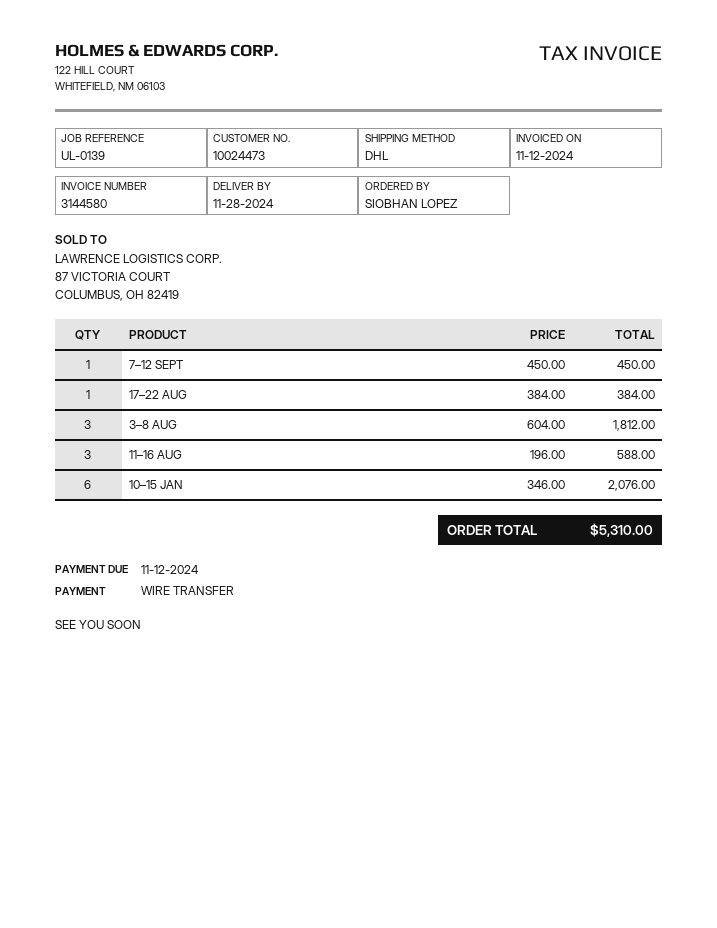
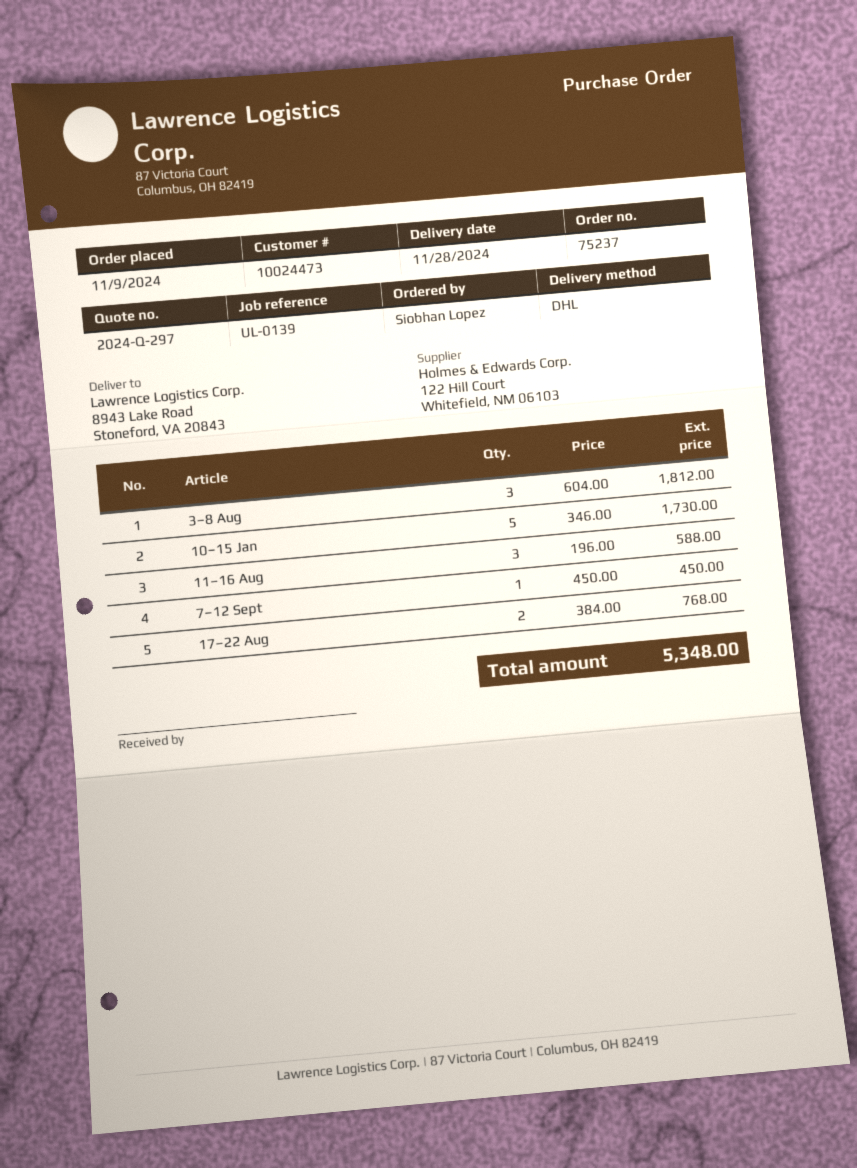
17–22 AUG: 1 x 384.00 = 384.00 -> 2 x 384.00 = 768.00
10–15 JAN: 6 x 346.00 = 2076.00 -> 5 x 346.00 = 1730.00
total: 5310.00 -> 5348.00

